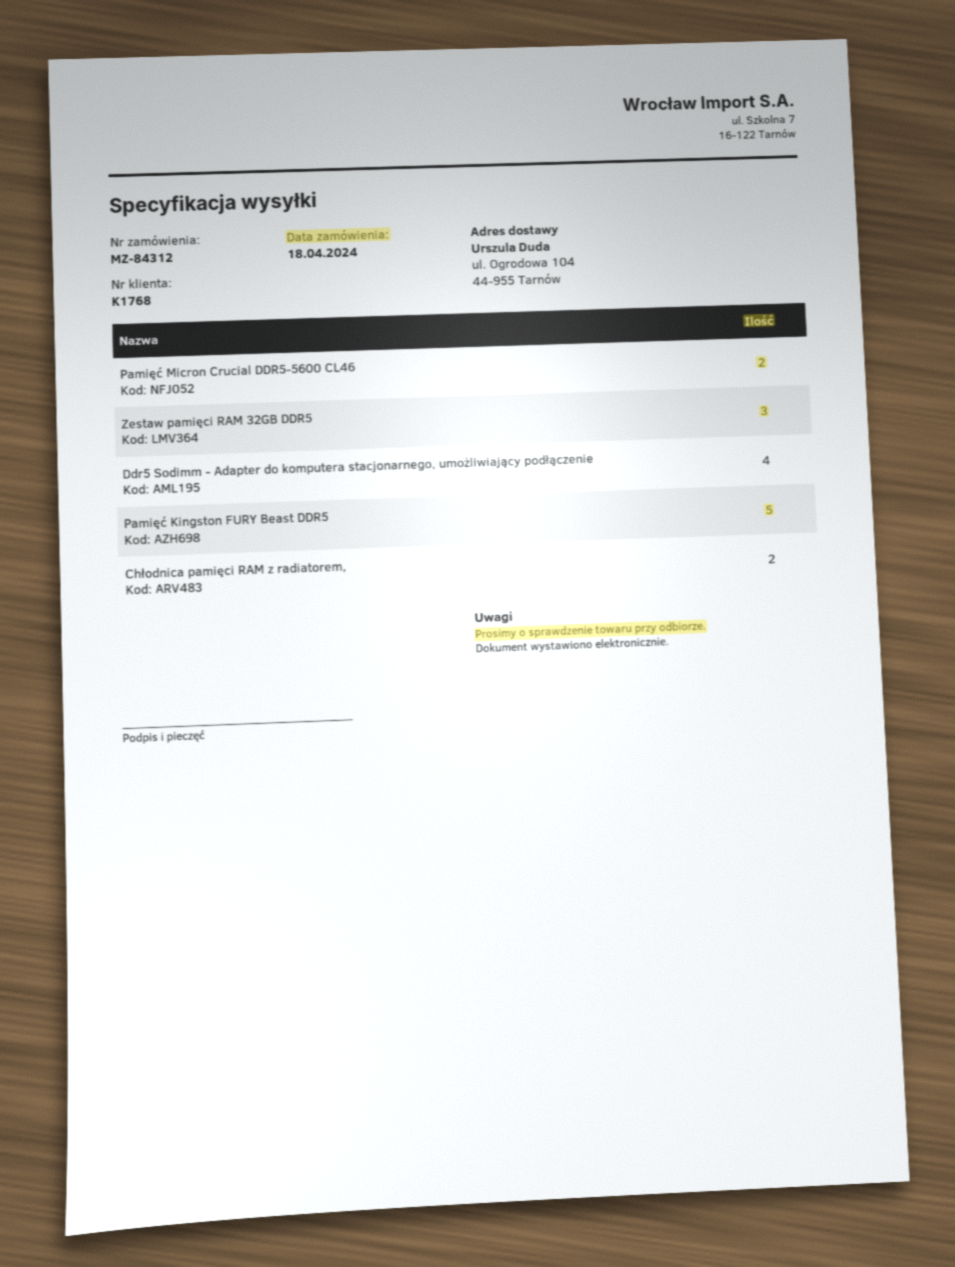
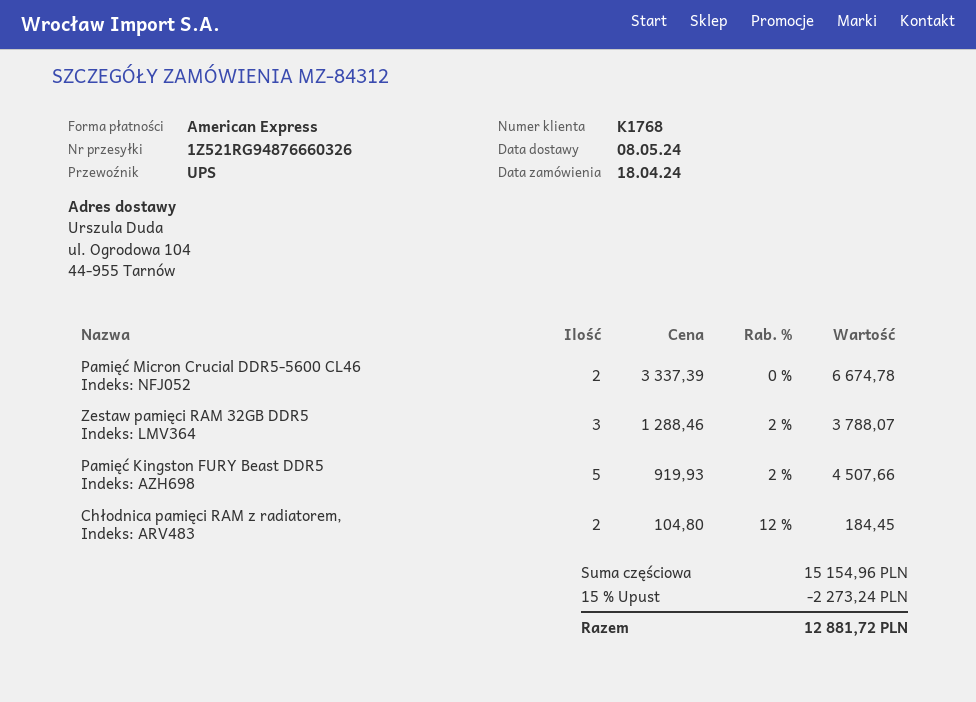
Ddr5 Sodimm - Adapter do komputera stacjonarnego, umożliwiający podłączenie: 4 -> none

